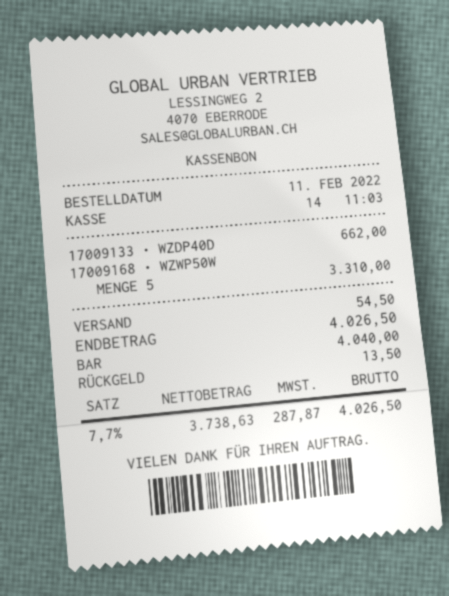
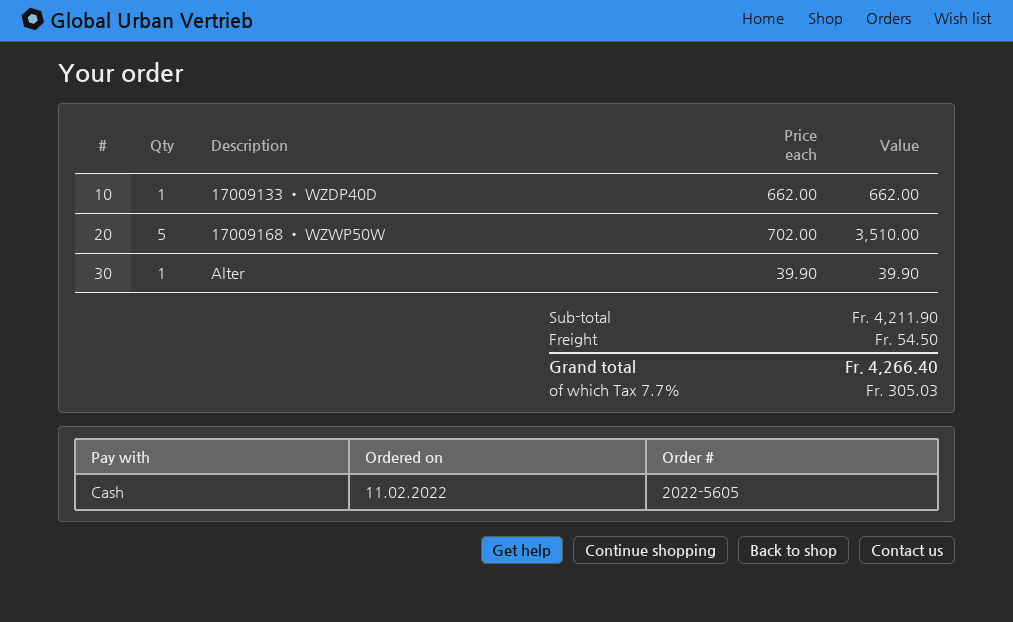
17009168 • WZWP50W: 5 for 3310.00 -> 5 for 3510.00
Alter: none -> 1 for 39.90
tax: 7.7% = 287.87 -> 7.7% = 305.03
total: 4026.50 -> 4266.40

